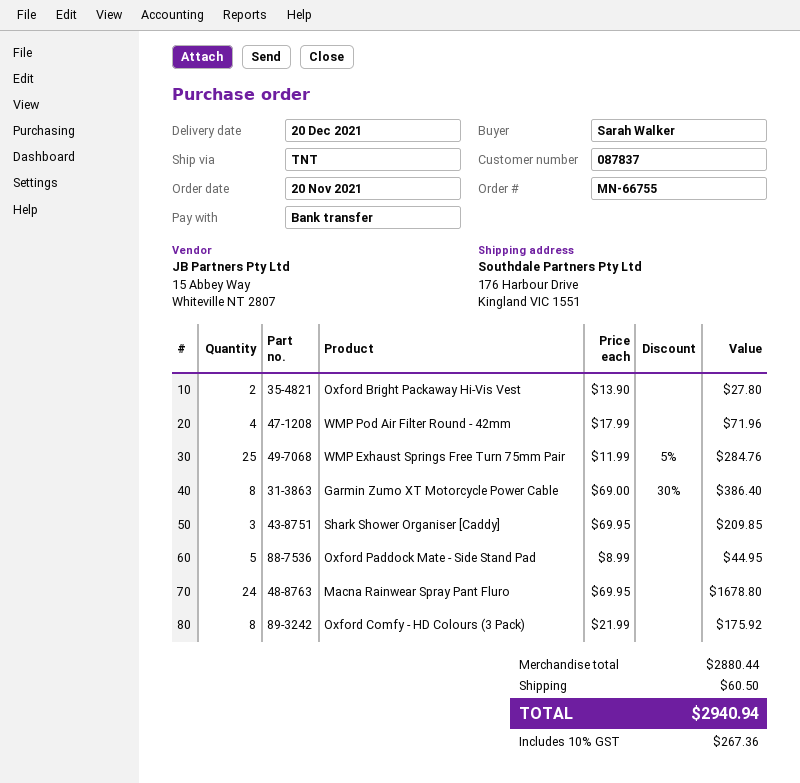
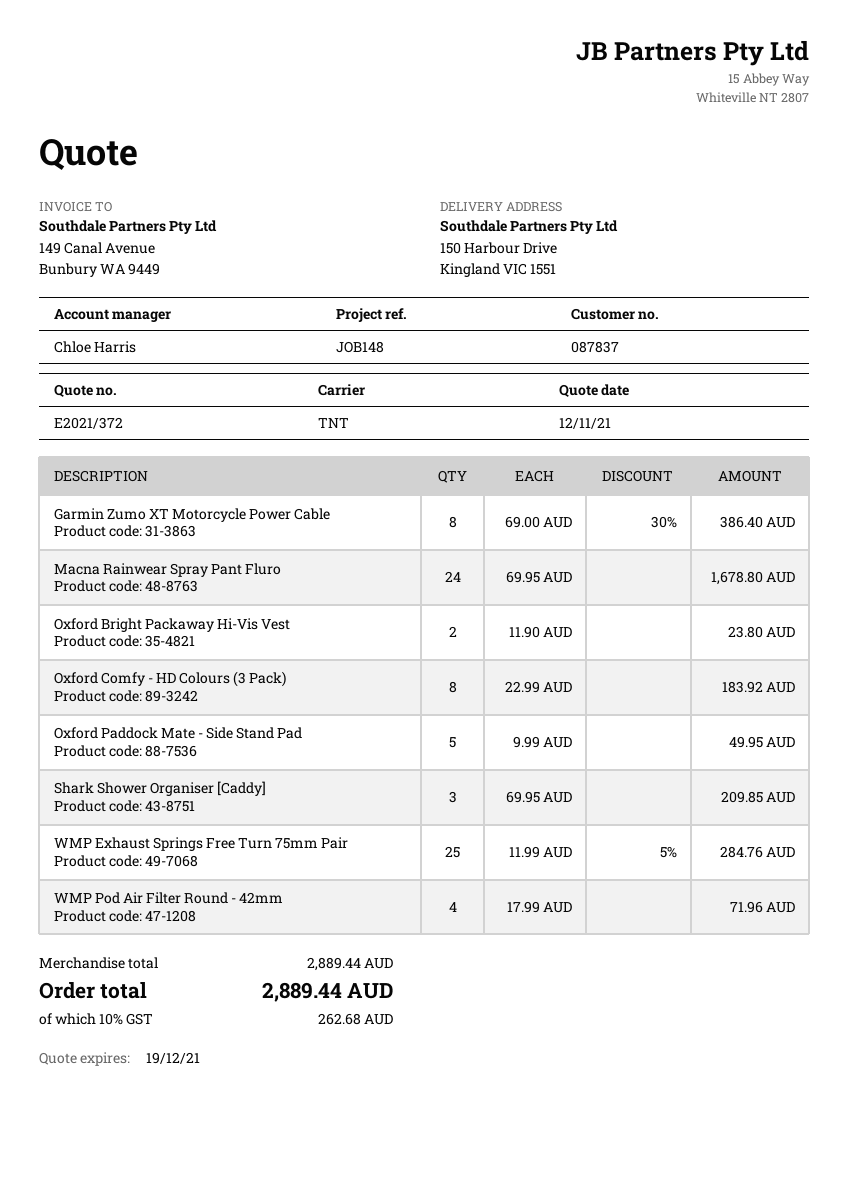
ship to: 176 Harbour Drive, Kingland VIC 1551 -> 150 Harbour Drive, Kingland VIC 1551
Oxford Bright Packaway Hi-Vis Vest: 2 x 13.90 = 27.80 -> 2 x 11.90 = 23.80
Oxford Paddock Mate - Side Stand Pad: 5 x 8.99 = 44.95 -> 5 x 9.99 = 49.95
Oxford Comfy - HD Colours (3 Pack): 8 x 21.99 = 175.92 -> 8 x 22.99 = 183.92
subtotal: 2880.44 -> 2889.44
shipping: 60.50 -> none
tax: 10% = 267.36 -> 10% = 262.68
total: 2940.94 -> 2889.44

